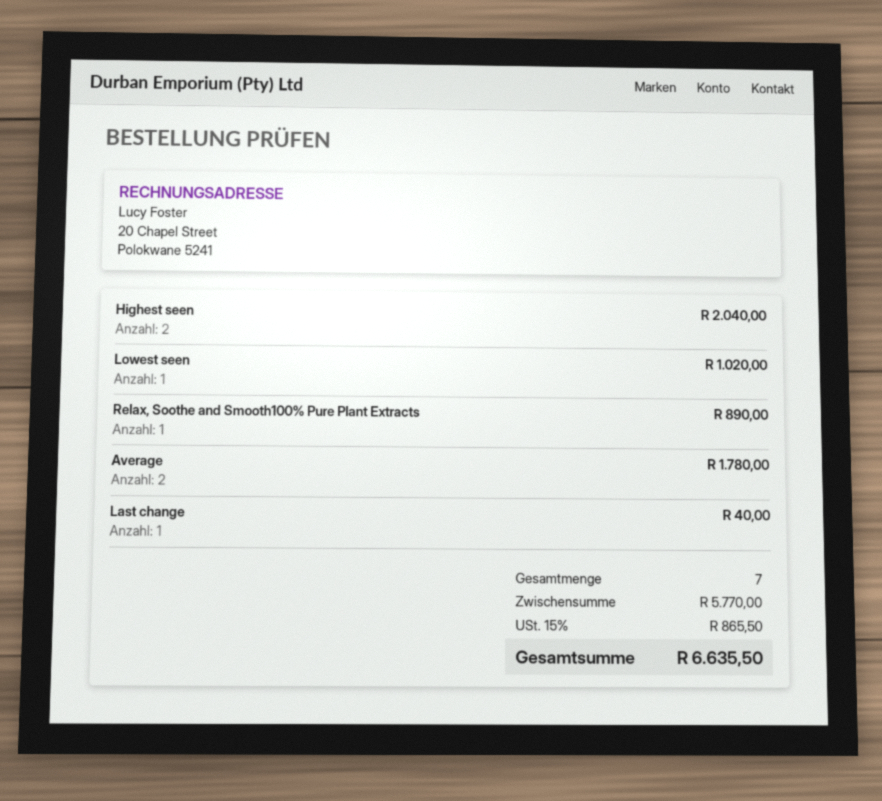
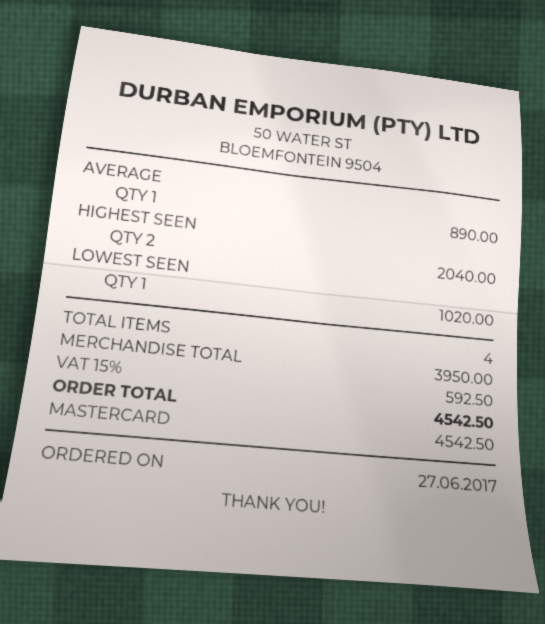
Relax, Soothe and Smooth100% Pure Plant Extracts: 1 for 890.00 -> none
Average: 2 for 1780.00 -> 1 for 890.00
Last change: 1 for 40.00 -> none
total quantity: 7 -> 4
subtotal: 5770.00 -> 3950.00
tax: 15% = 865.50 -> 15% = 592.50
total: 6635.50 -> 4542.50

